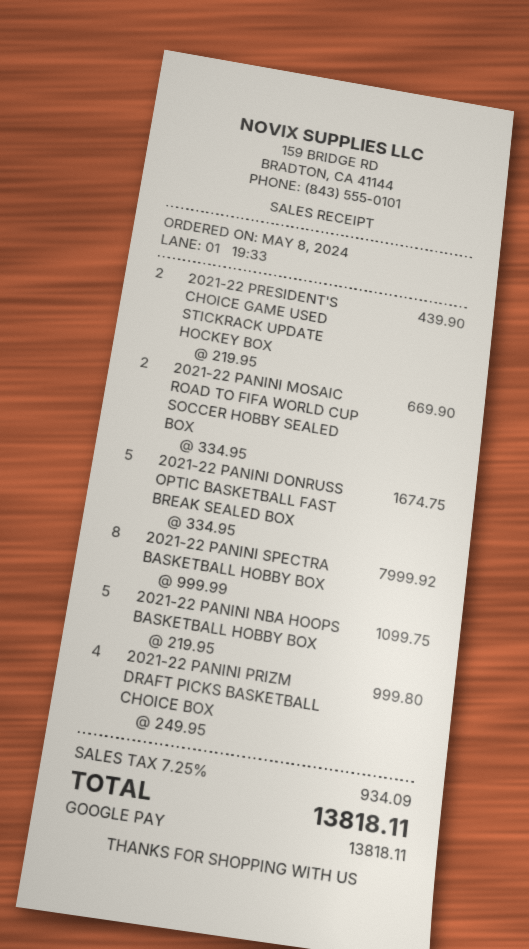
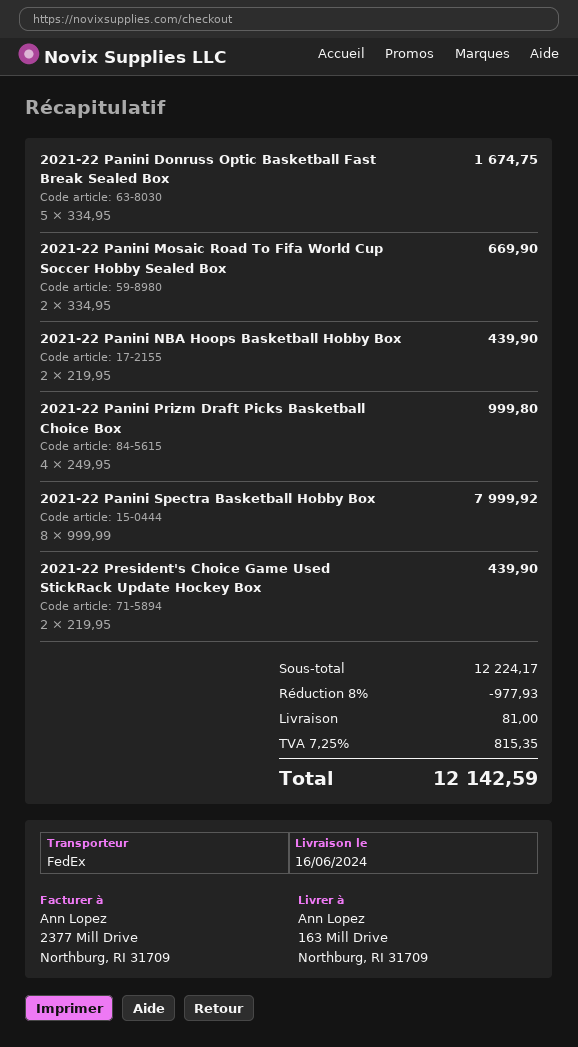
2021-22 PANINI NBA HOOPS BASKETBALL HOBBY BOX: 5 x 219.95 = 1099.75 -> 2 x 219.95 = 439.90
discount: none -> 8% = 977.93
shipping: none -> 81.00
tax: 7.25% = 934.09 -> 7.25% = 815.35
total: 13818.11 -> 12142.59

